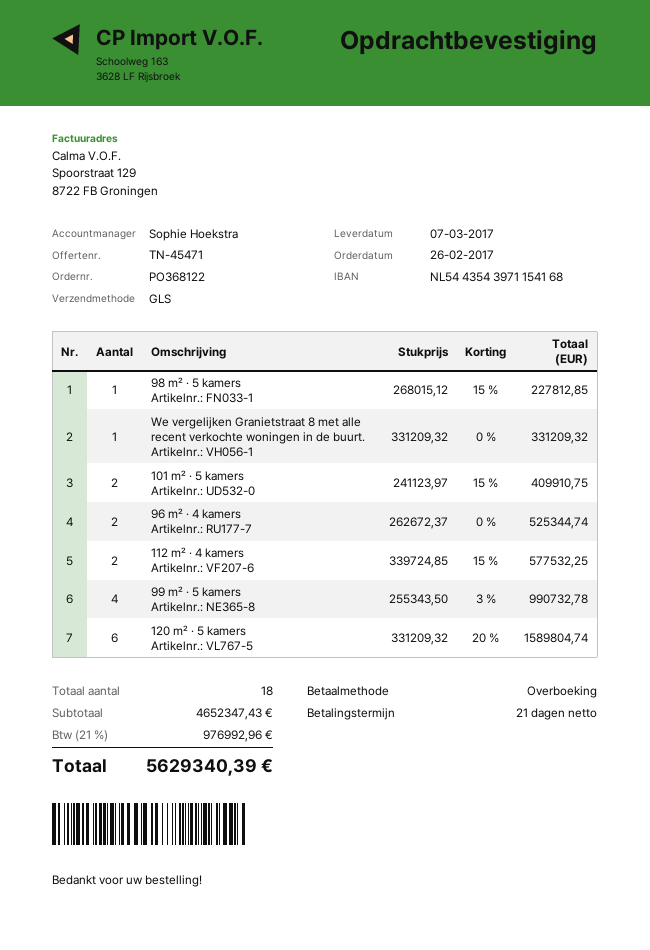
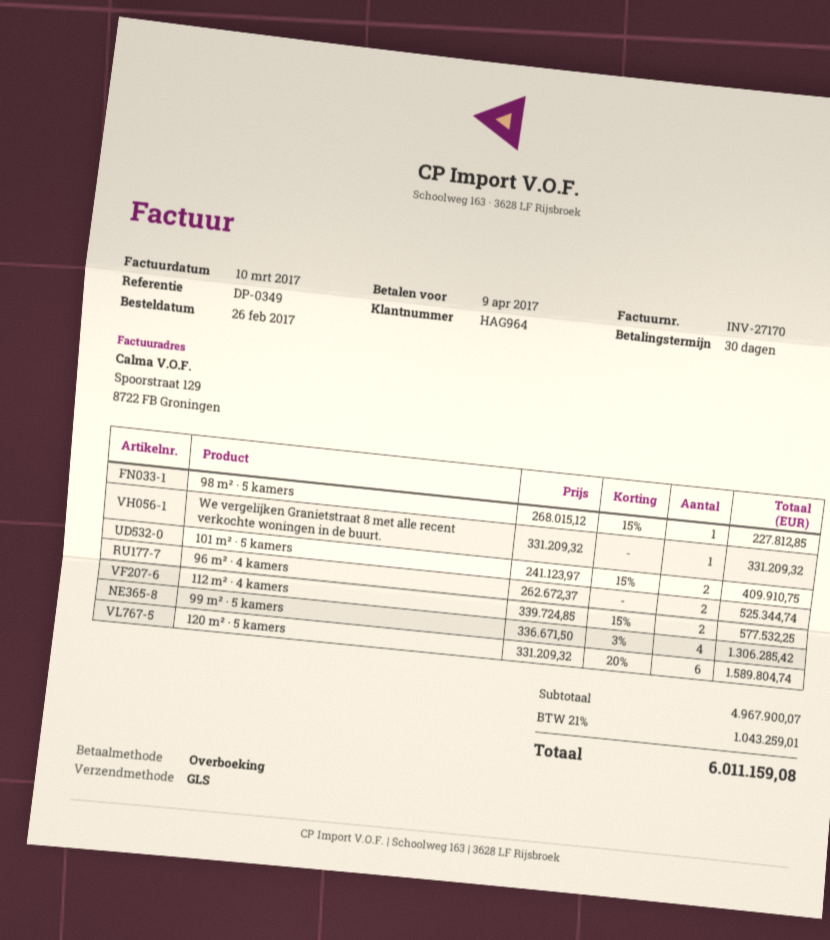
payment terms: 21 days -> 30 days
99 m² · 5 kamers: 4 x 255343.50 - 3% = 990732.78 -> 4 x 336671.50 - 3% = 1306285.42
subtotal: 4652347.43 -> 4967900.07
tax: 21% = 976992.96 -> 21% = 1043259.01
total: 5629340.39 -> 6011159.08

